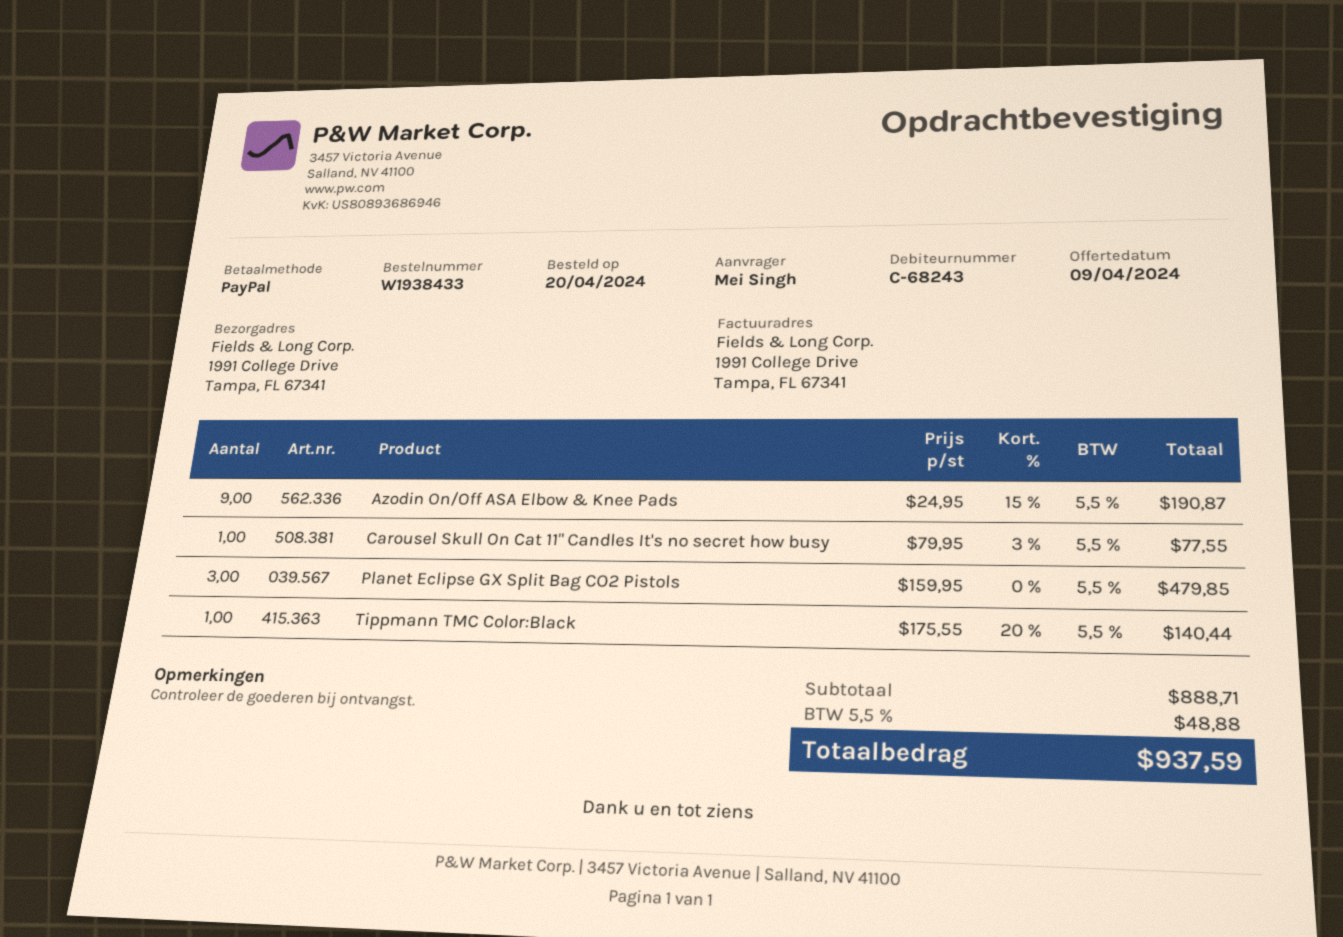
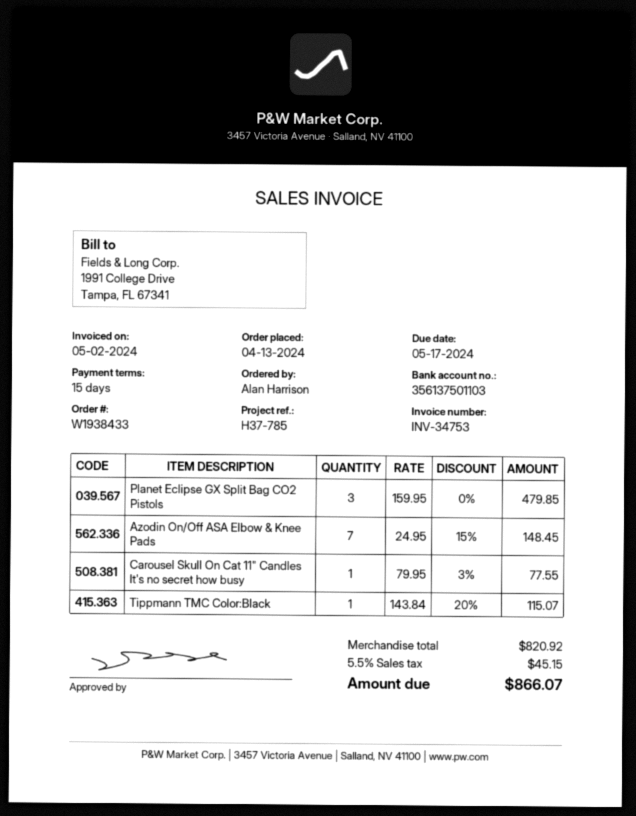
order date: 2024-04-20 -> 2024-04-13
ordered by: Mei Singh -> Alan Harrison
Azodin On/Off ASA Elbow & Knee Pads: 9 x 24.95 - 15% = 190.87 -> 7 x 24.95 - 15% = 148.45
Tippmann TMC Color:Black: 1 x 175.55 - 20% = 140.44 -> 1 x 143.84 - 20% = 115.07
subtotal: 888.71 -> 820.92
tax: 5.5% = 48.88 -> 5.5% = 45.15
total: 937.59 -> 866.07

